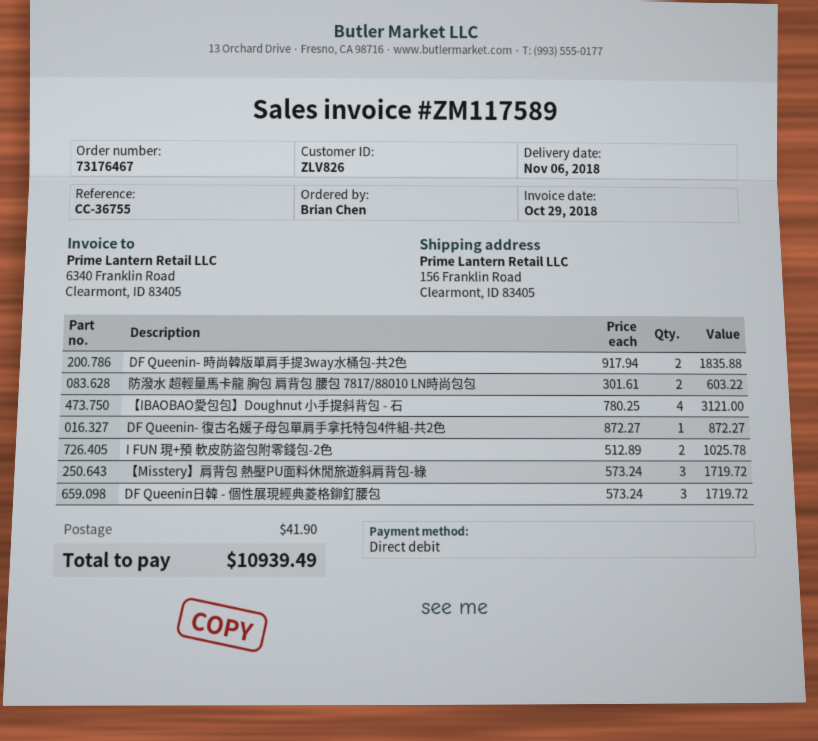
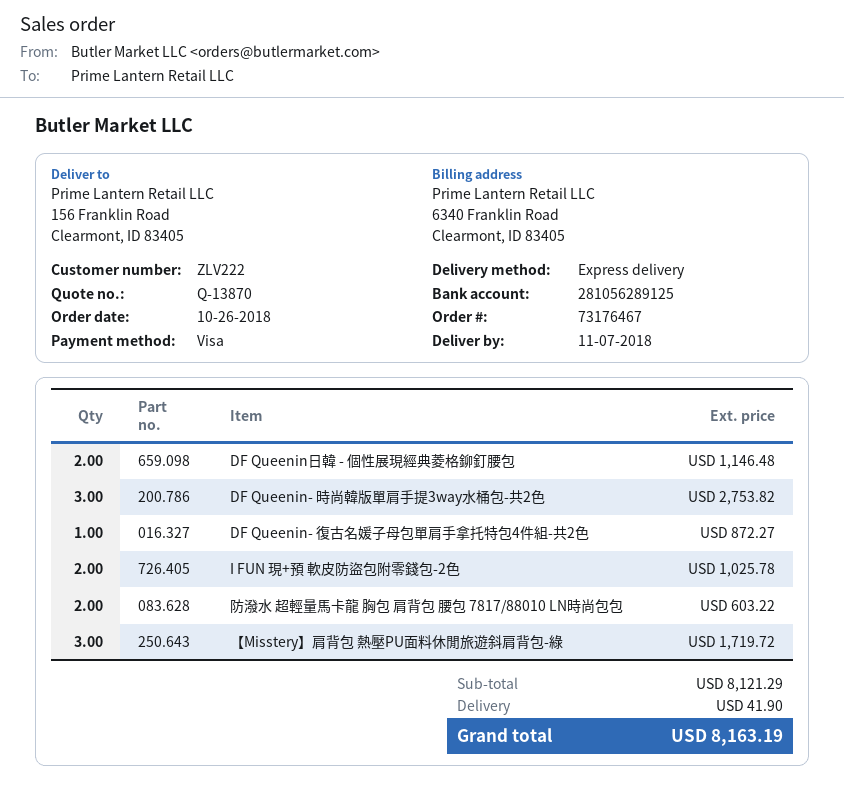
delivery date: 2018-11-06 -> 2018-11-07
customer number: ZLV826 -> ZLV222
payment method: direct debit -> Visa
DF Queenin- 時尚韓版單肩手提3way水桶包-共2色: 2 for 1835.88 -> 3 for 2753.82
【IBAOBAO愛包包】Doughnut 小手提斜背包 - 石: 4 for 3121.00 -> none
DF Queenin日韓 - 個性展現經典菱格鉚釘腰包: 3 for 1719.72 -> 2 for 1146.48
total: 10939.49 -> 8163.19

